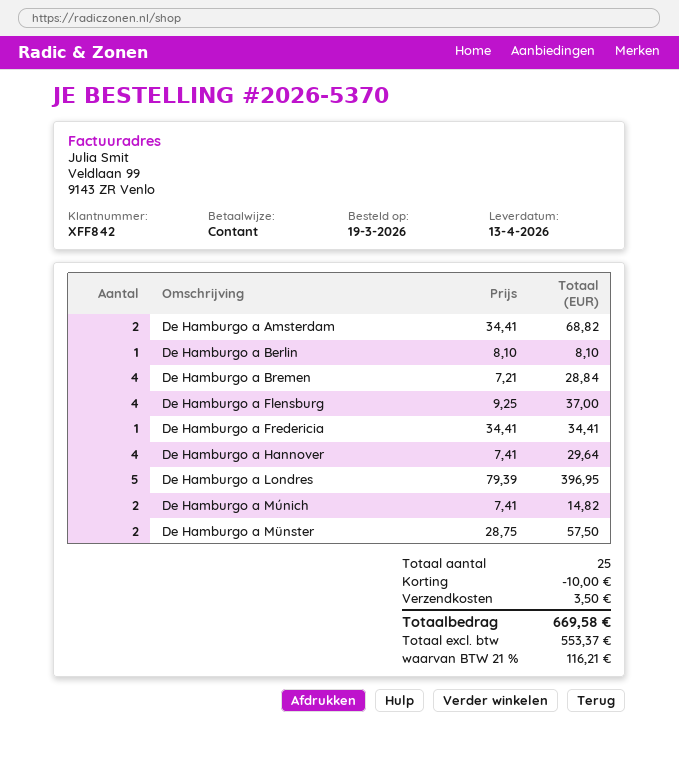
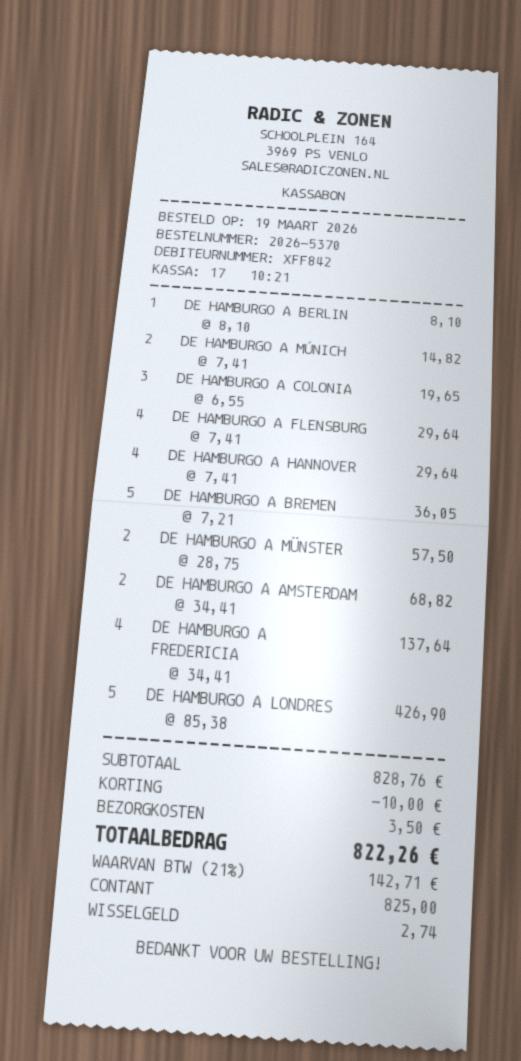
De Hamburgo a Bremen: 4 x 7.21 = 28.84 -> 5 x 7.21 = 36.05
De Hamburgo a Flensburg: 4 x 9.25 = 37.00 -> 4 x 7.41 = 29.64
De Hamburgo a Fredericia: 1 x 34.41 = 34.41 -> 4 x 34.41 = 137.64
De Hamburgo a Londres: 5 x 79.39 = 396.95 -> 5 x 85.38 = 426.90
DE HAMBURGO A COLONIA: none -> 3 x 6.55 = 19.65
tax: 21% = 116.21 -> 21% = 142.71
total: 669.58 -> 822.26

